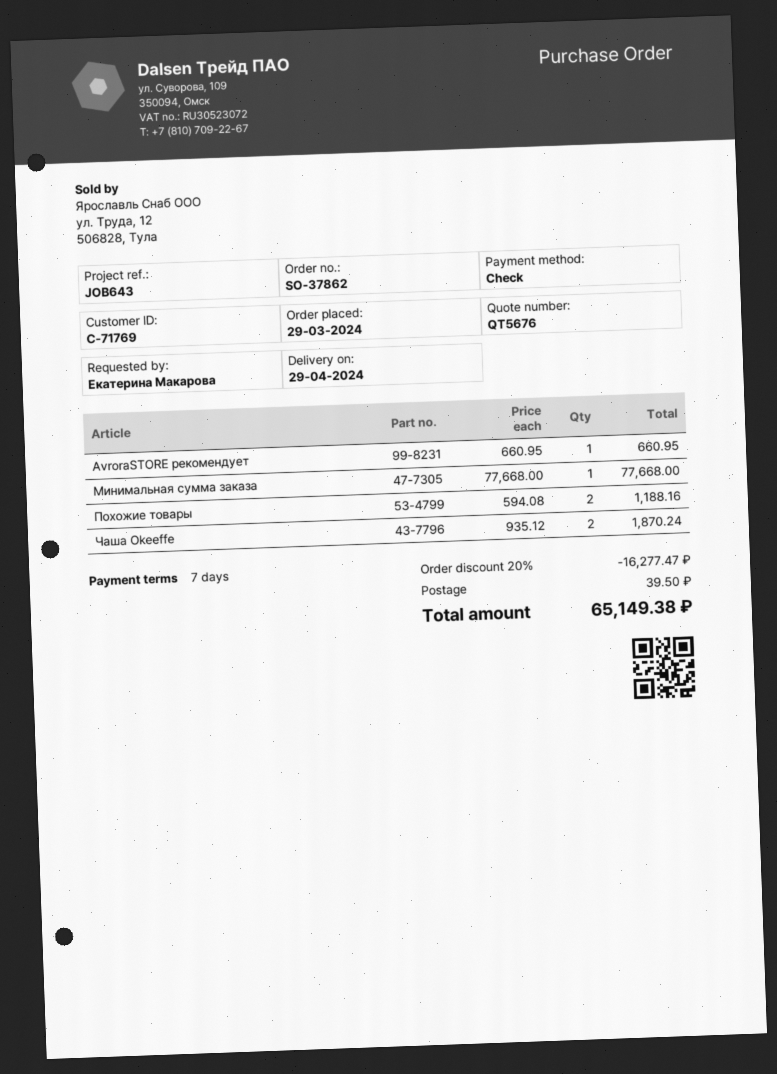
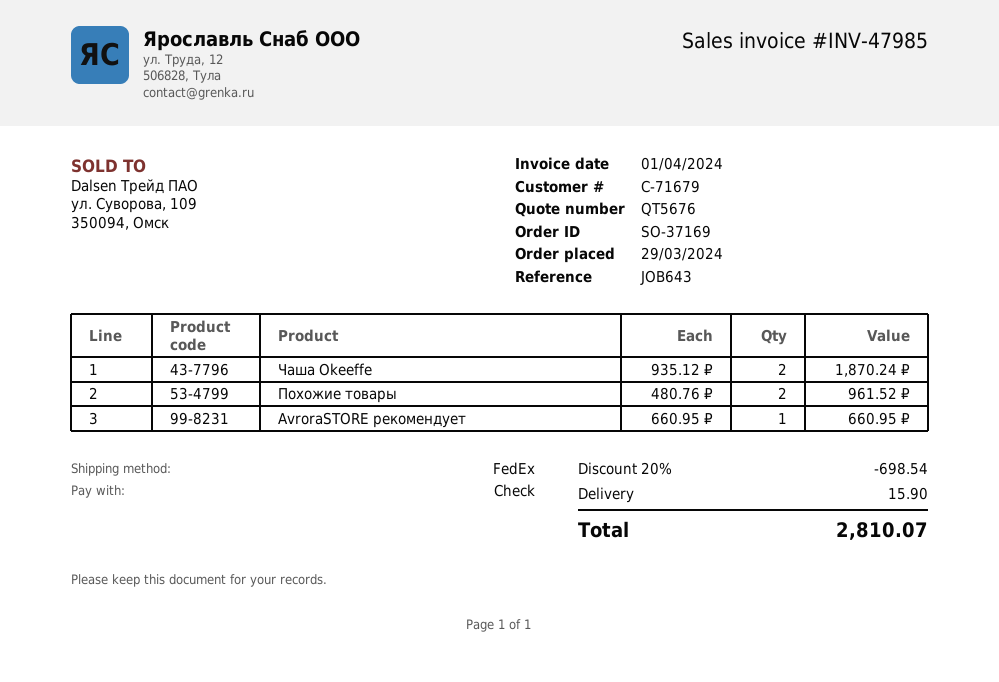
order number: SO-37862 -> SO-37169
customer number: C-71769 -> C-71679
Минимальная сумма заказа: 1 x 77668.00 = 77668.00 -> none
Похожие товары: 2 x 594.08 = 1188.16 -> 2 x 480.76 = 961.52
discount: 20% = 16277.47 -> 20% = 698.54
shipping: 39.50 -> 15.90
total: 65149.38 -> 2810.07

